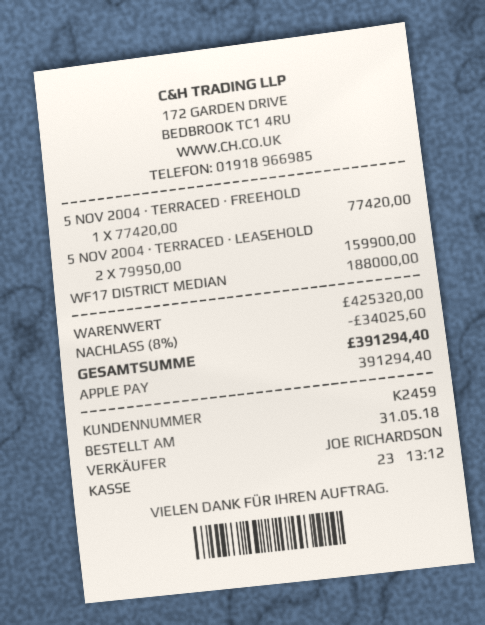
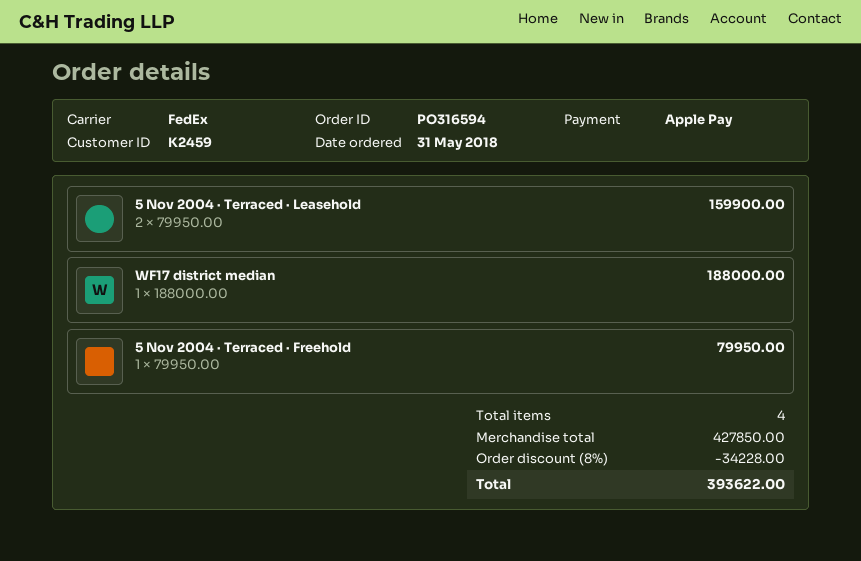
5 NOV 2004 · TERRACED · FREEHOLD: 1 x 77420.00 = 77420.00 -> 1 x 79950.00 = 79950.00
subtotal: 425320.00 -> 427850.00
discount: 8% = 34025.60 -> 8% = 34228.00
total: 391294.40 -> 393622.00

